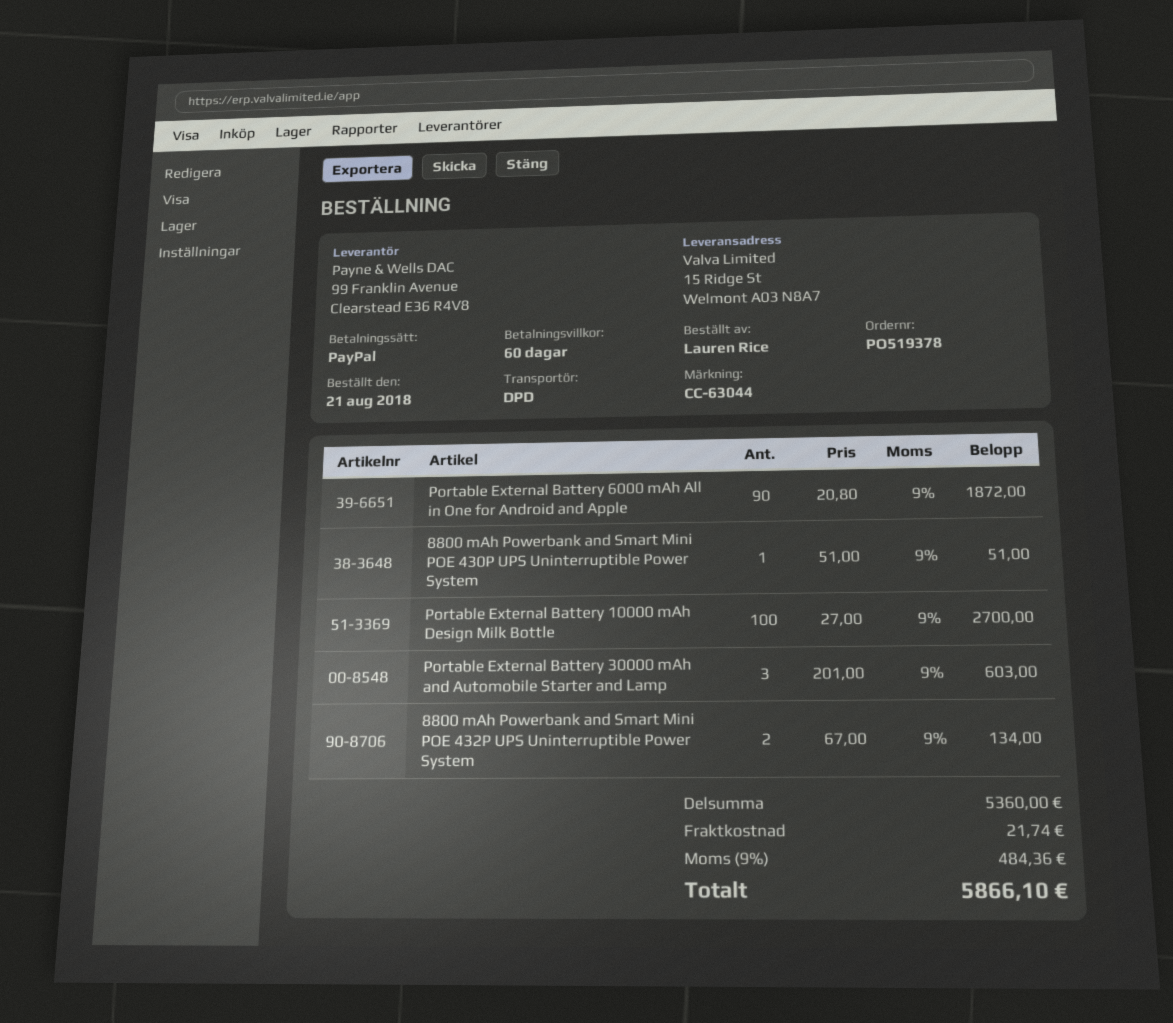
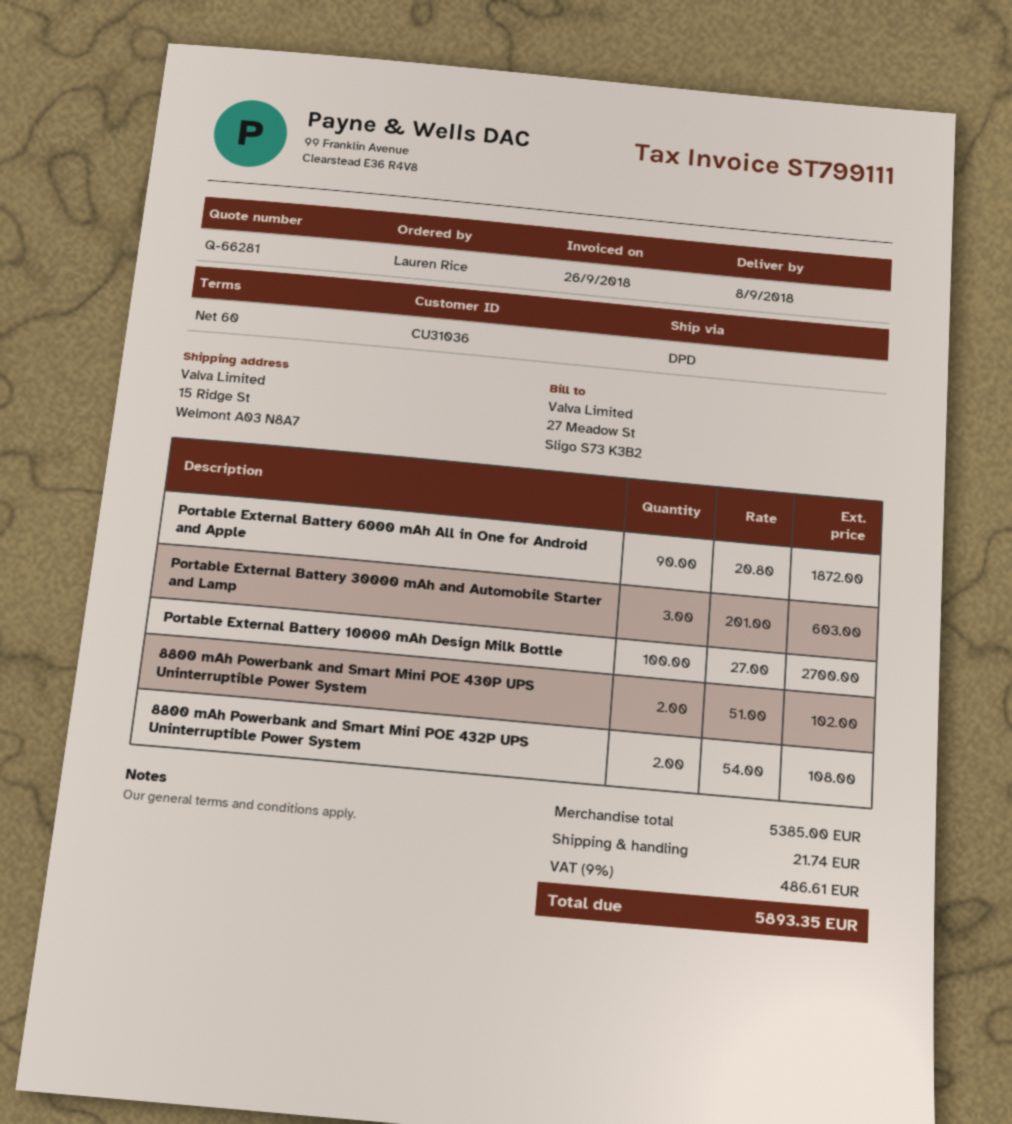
8800 mAh Powerbank and Smart Mini POE 430P UPS Uninterruptible Power System: 1 x 51.00 = 51.00 -> 2 x 51.00 = 102.00
8800 mAh Powerbank and Smart Mini POE 432P UPS Uninterruptible Power System: 2 x 67.00 = 134.00 -> 2 x 54.00 = 108.00
subtotal: 5360.00 -> 5385.00
tax: 9% = 484.36 -> 9% = 486.61
total: 5866.10 -> 5893.35

